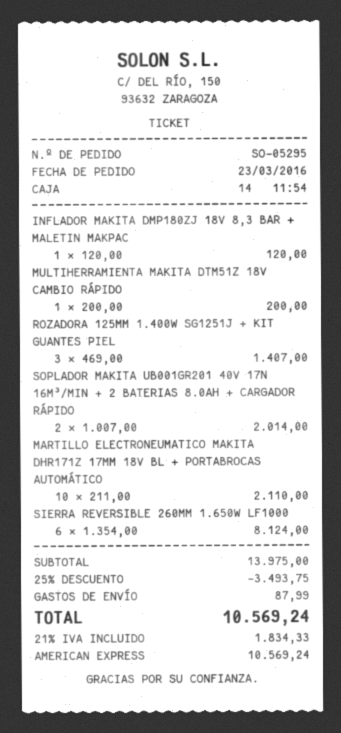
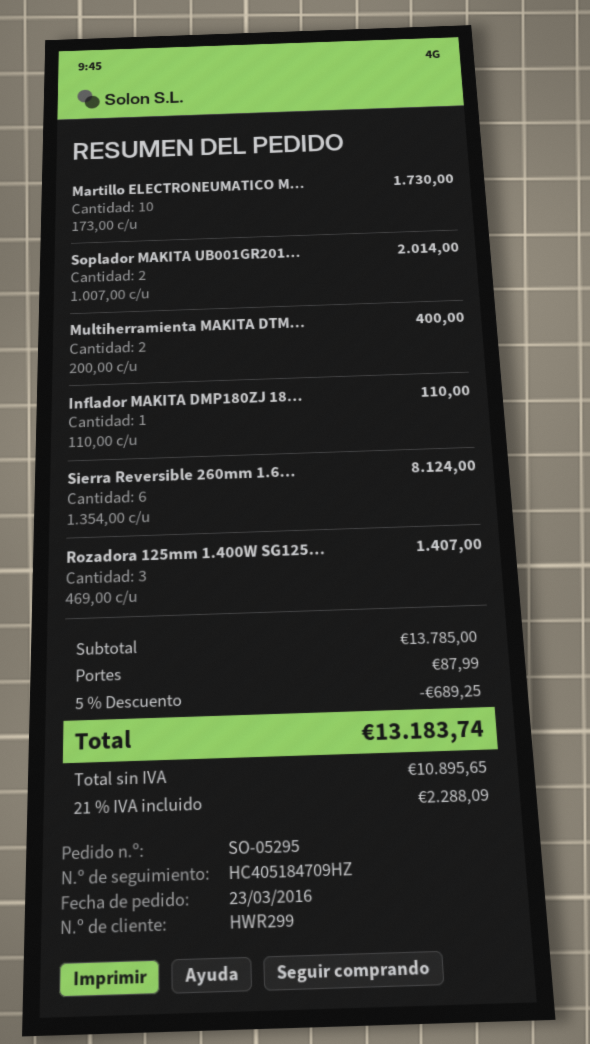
INFLADOR MAKITA DMP180ZJ 18V 8,3 BAR + MALETIN MAKPAC: 1 x 120.00 = 120.00 -> 1 x 110.00 = 110.00
MULTIHERRAMIENTA MAKITA DTM51Z 18V CAMBIO RÁPIDO: 1 x 200.00 = 200.00 -> 2 x 200.00 = 400.00
MARTILLO ELECTRONEUMATICO MAKITA DHR171Z 17MM 18V BL + PORTABROCAS AUTOMÁTICO: 10 x 211.00 = 2110.00 -> 10 x 173.00 = 1730.00
subtotal: 13975.00 -> 13785.00
discount: 25% = 3493.75 -> 5% = 689.25
tax: 21% = 1834.33 -> 21% = 2288.09
total: 10569.24 -> 13183.74

